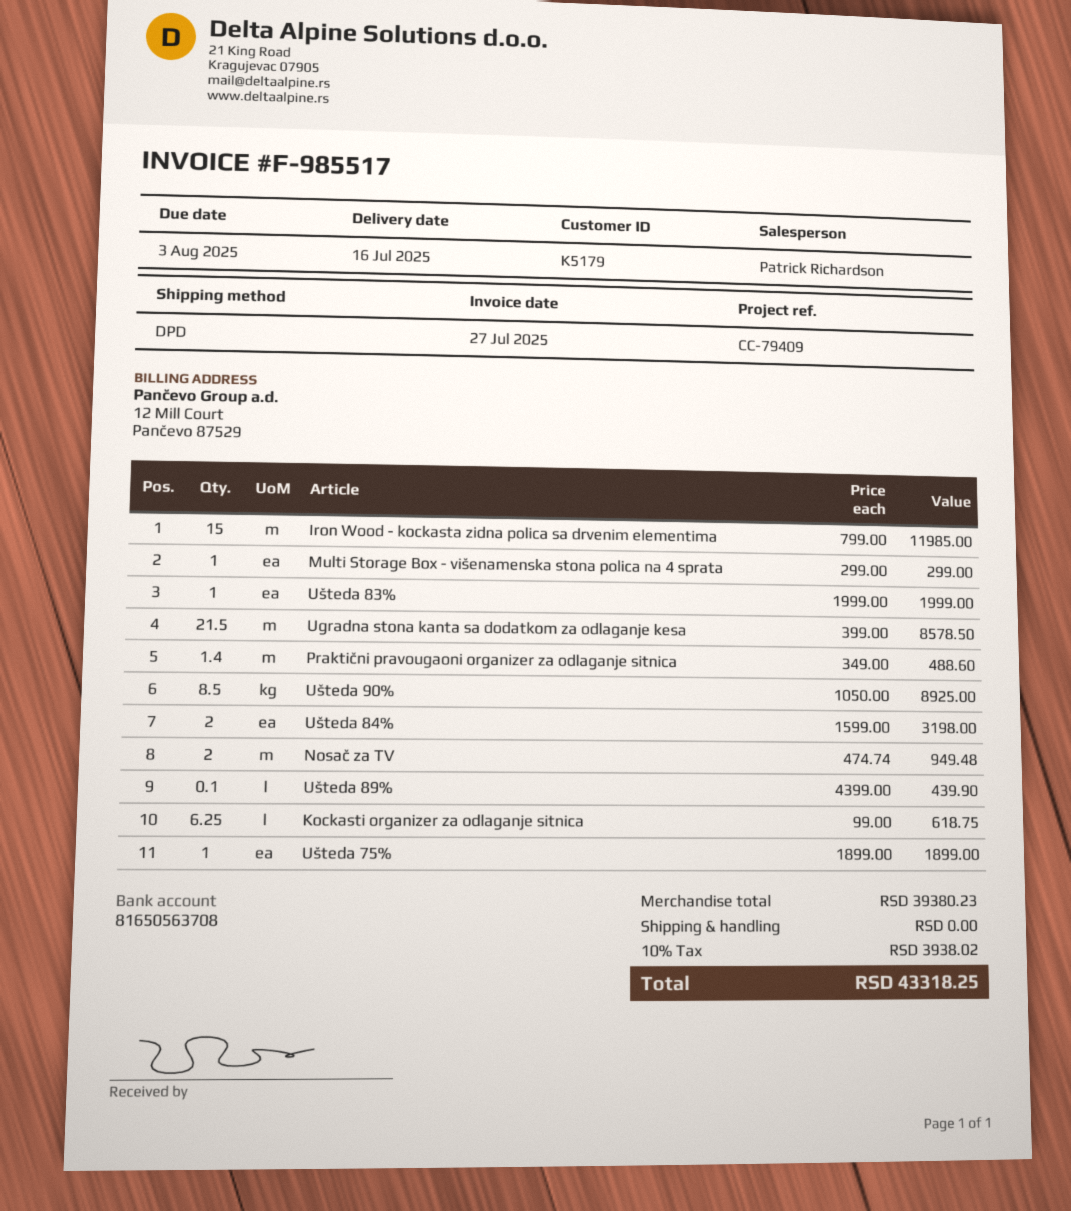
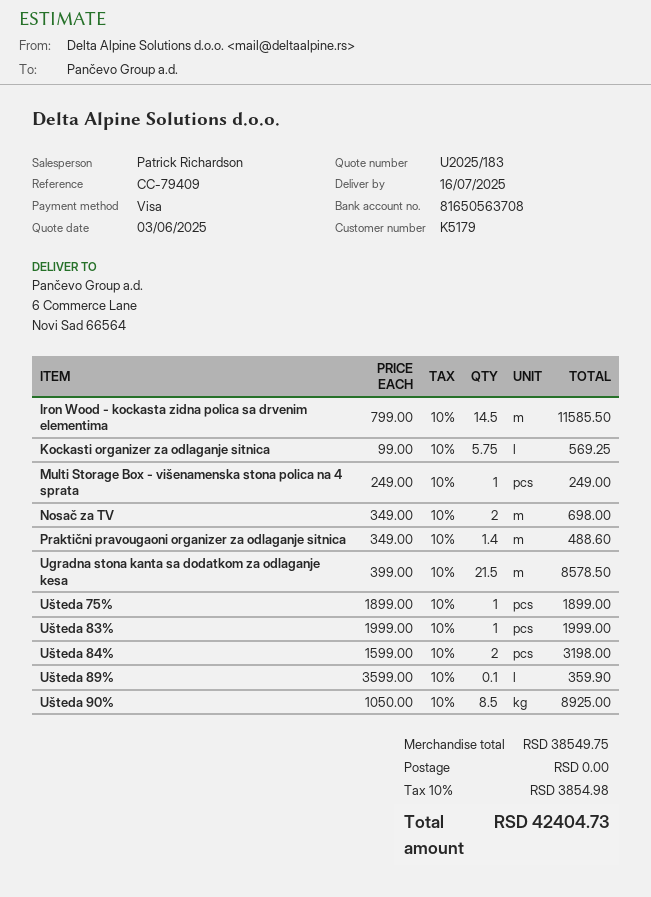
Iron Wood - kockasta zidna polica sa drvenim elementima: 15 x 799.00 = 11985.00 -> 14.5 x 799.00 = 11585.50
Multi Storage Box - višenamenska stona polica na 4 sprata: 1 x 299.00 = 299.00 -> 1 x 249.00 = 249.00
Nosač za TV: 2 x 474.74 = 949.48 -> 2 x 349.00 = 698.00
Ušteda 89%: 0.1 x 4399.00 = 439.90 -> 0.1 x 3599.00 = 359.90
Kockasti organizer za odlaganje sitnica: 6.25 x 99.00 = 618.75 -> 5.75 x 99.00 = 569.25
subtotal: 39380.23 -> 38549.75
tax: 10% = 3938.02 -> 10% = 3854.98
total: 43318.25 -> 42404.73

